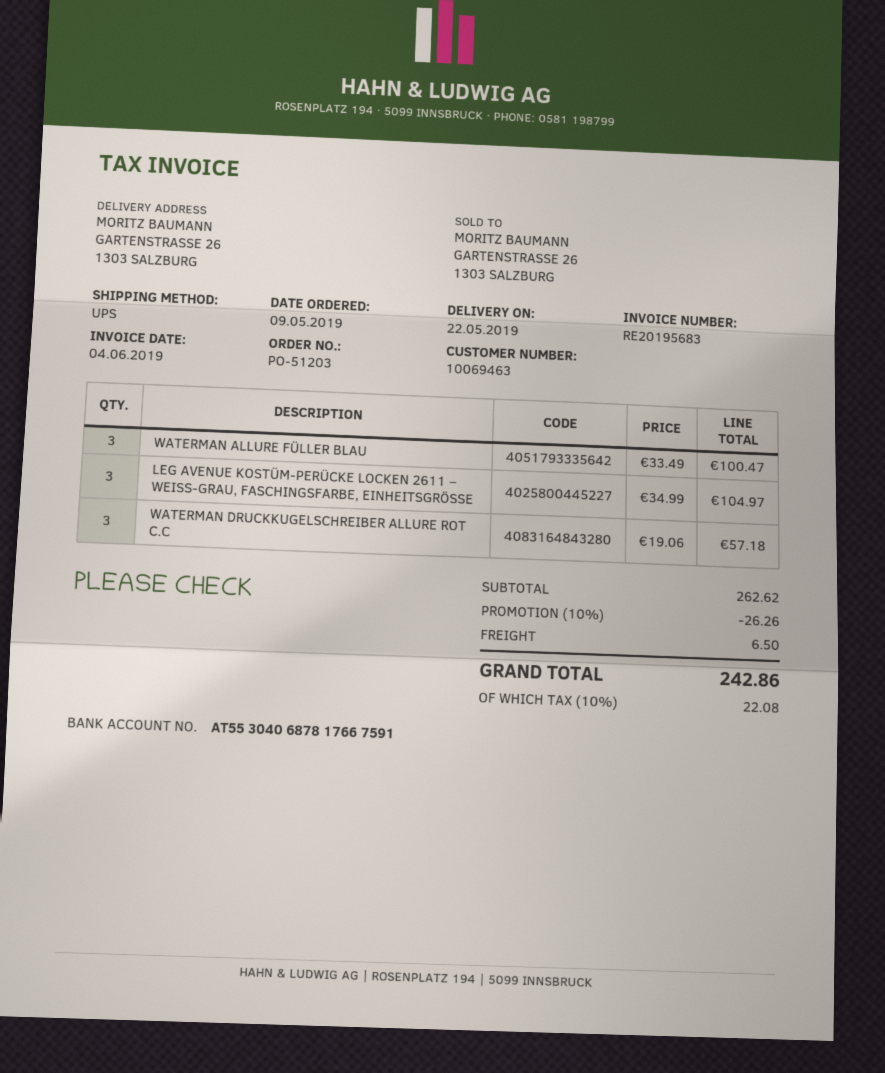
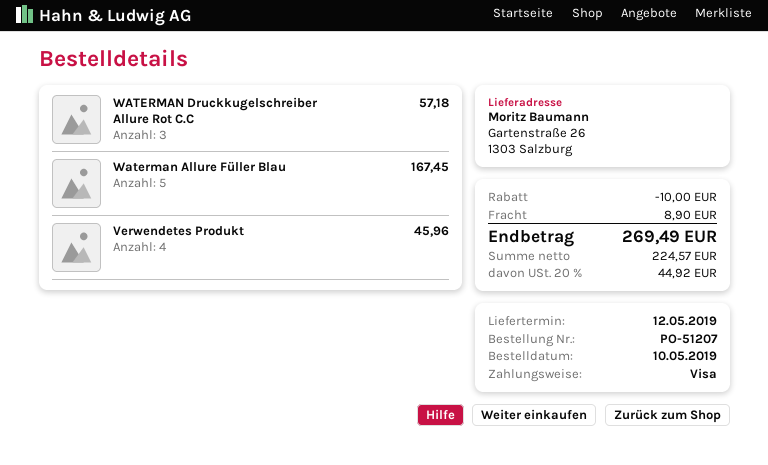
order number: PO-51203 -> PO-51207
order date: 2019-05-09 -> 2019-05-10
delivery date: 2019-05-22 -> 2019-05-12
WATERMAN ALLURE FÜLLER BLAU: 3 for 100.47 -> 5 for 167.45
LEG AVENUE KOSTÜM-PERÜCKE LOCKEN 2611 – WEISS-GRAU, FASCHINGSFARBE, EINHEITSGRÖSSE: 3 for 104.97 -> none
Verwendetes Produkt: none -> 4 for 45.96
discount: 26.26 -> 10.00
shipping: 6.50 -> 8.90
tax: 10% = 22.08 -> 20% = 44.92
total: 242.86 -> 269.49

